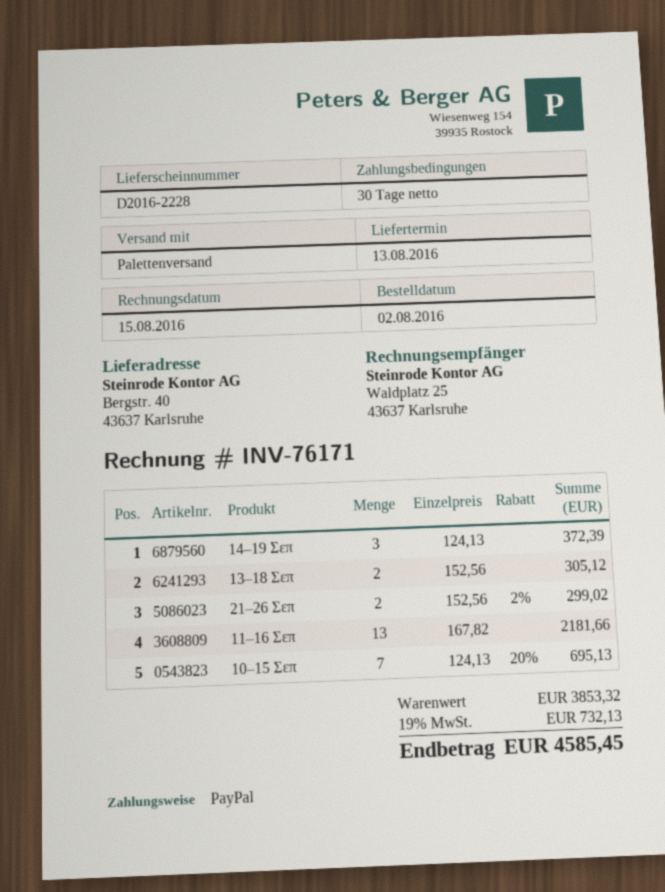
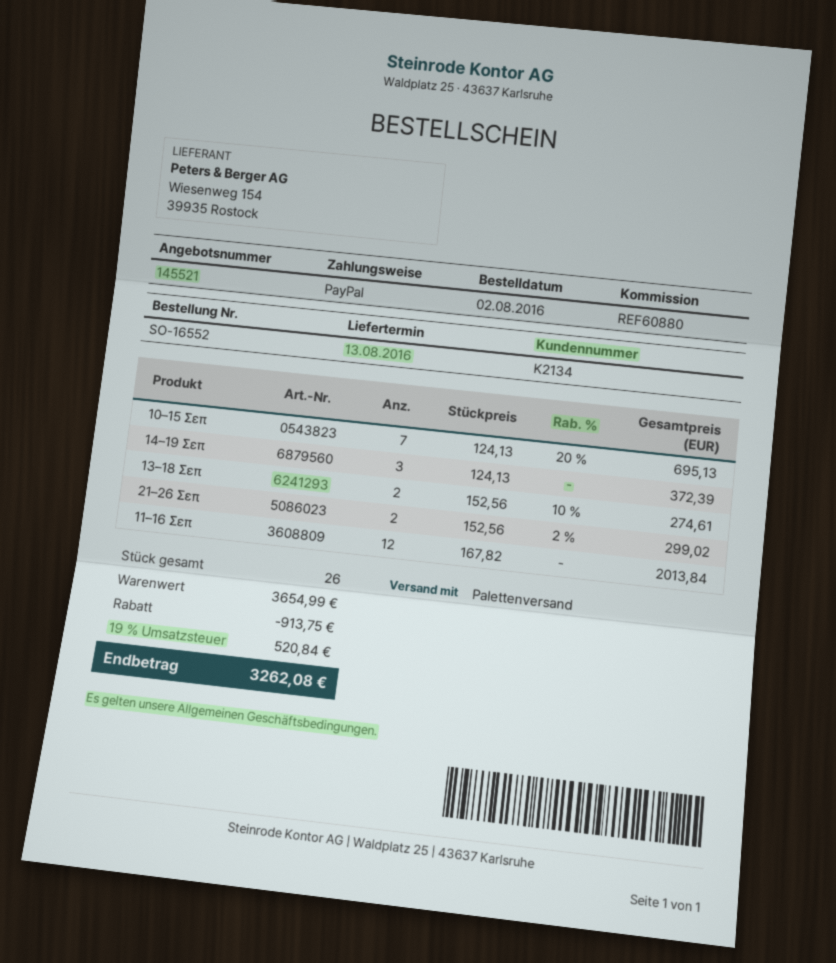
13–18 Σεπ: 2 x 152.56 = 305.12 -> 2 x 152.56 - 10% = 274.61
11–16 Σεπ: 13 x 167.82 = 2181.66 -> 12 x 167.82 = 2013.84
subtotal: 3853.32 -> 3654.99
discount: none -> 913.75
tax: 19% = 732.13 -> 19% = 520.84
total: 4585.45 -> 3262.08

